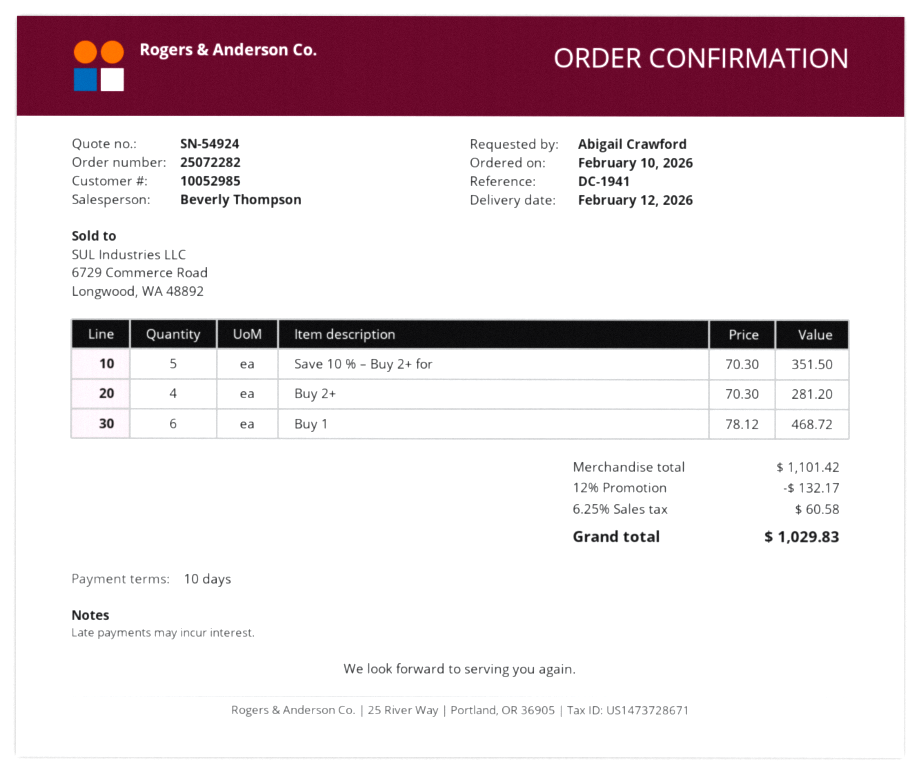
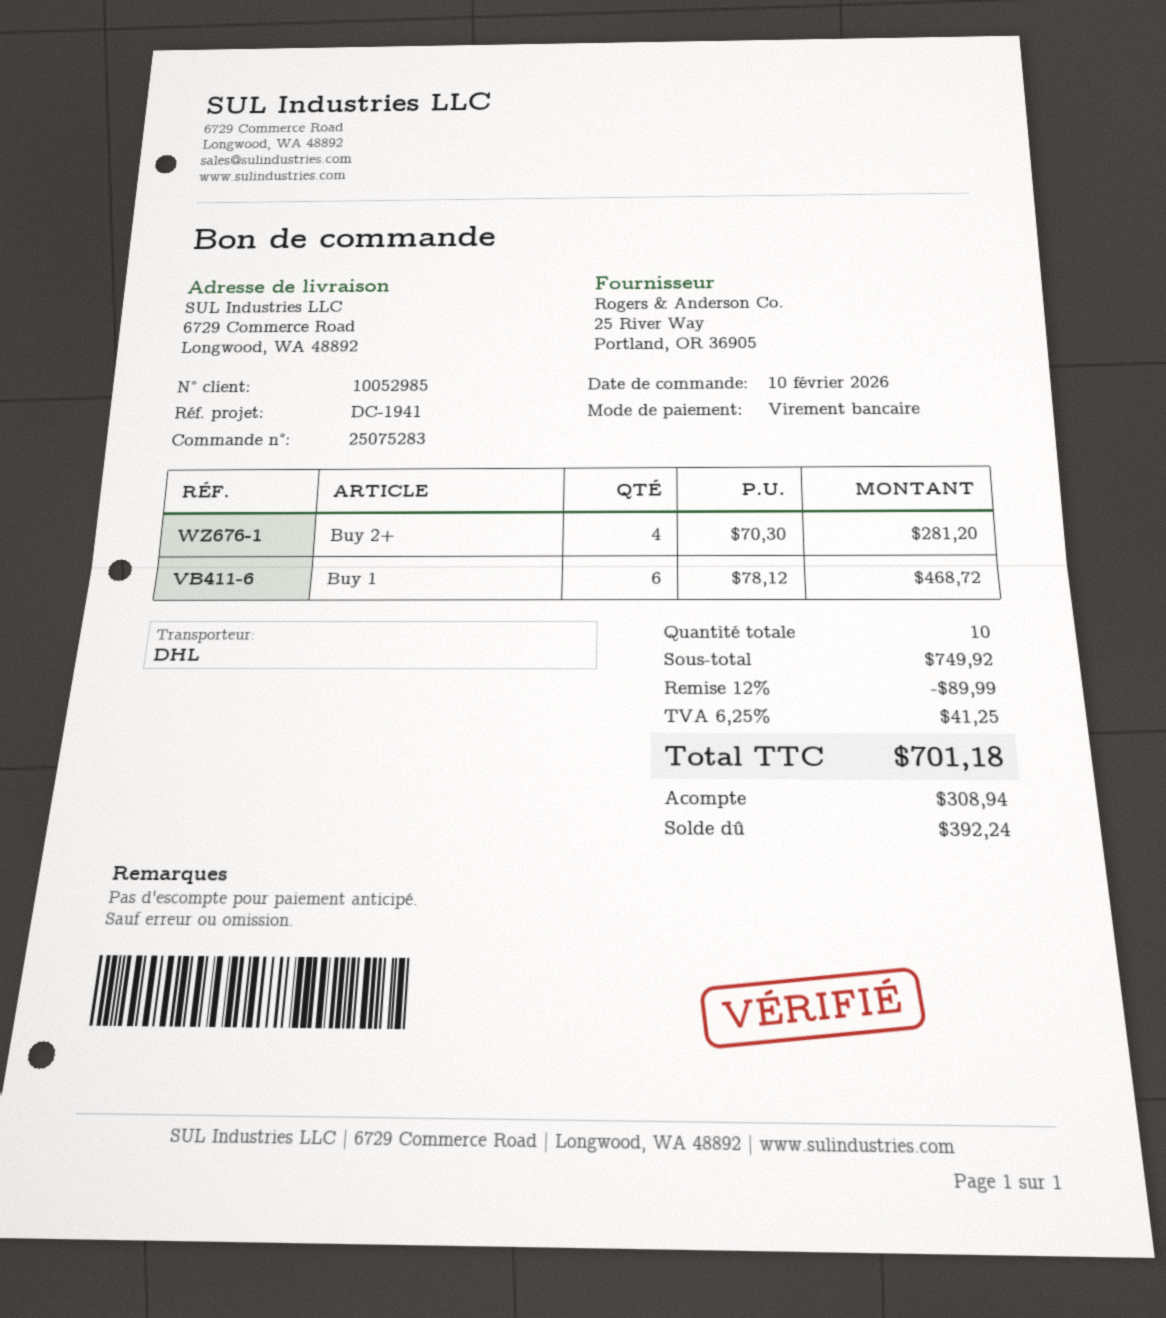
order number: 25072282 -> 25075283
Save 10 % – Buy 2+ for: 5 x 70.30 = 351.50 -> none
subtotal: 1101.42 -> 749.92
discount: 12% = 132.17 -> 12% = 89.99
tax: 6.25% = 60.58 -> 6.25% = 41.25
total: 1029.83 -> 701.18

